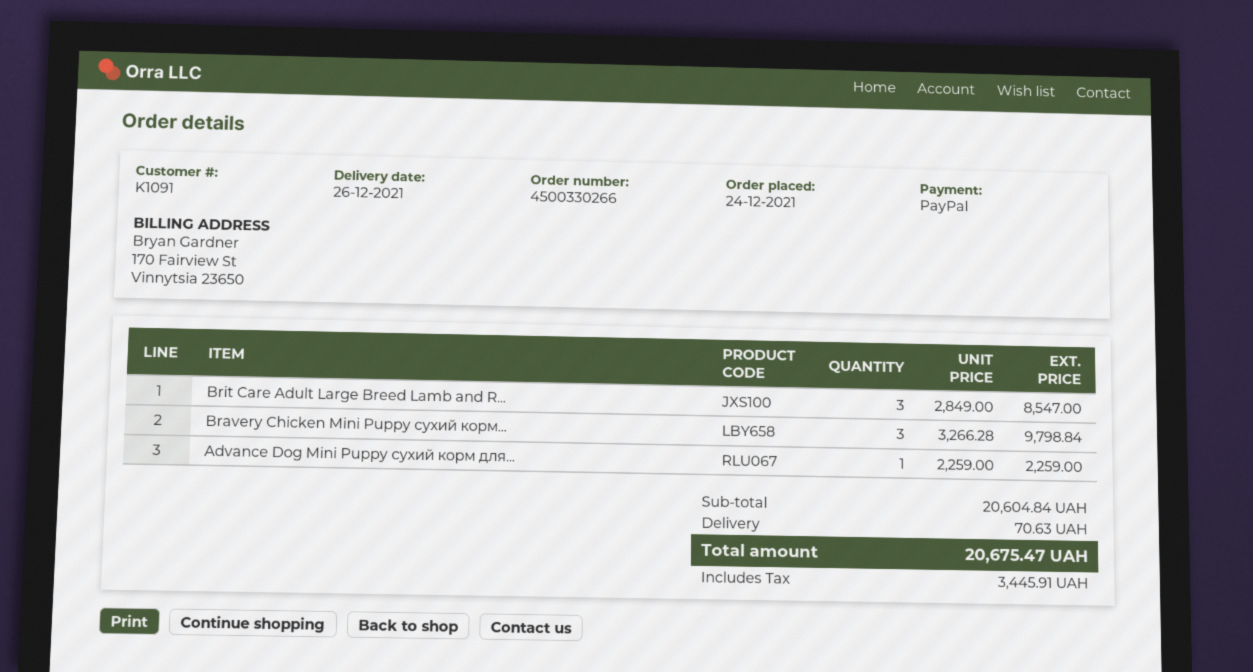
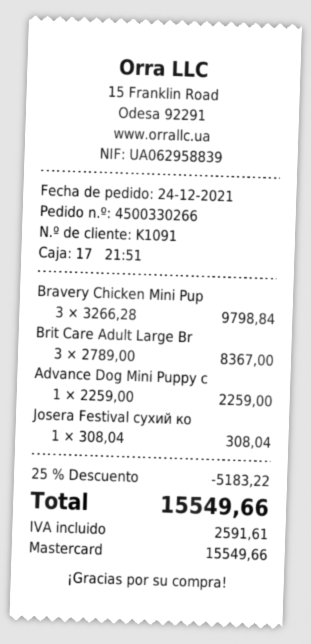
payment method: PayPal -> Mastercard
Brit Care Adult Large Breed Lamb and R...: 3 x 2849.00 = 8547.00 -> 3 x 2789.00 = 8367.00
Josera Festival сухий ко: none -> 1 x 308.04 = 308.04
discount: none -> 25% = 5183.22
shipping: 70.63 -> none
tax: 3445.91 -> 2591.61
total: 20675.47 -> 15549.66

